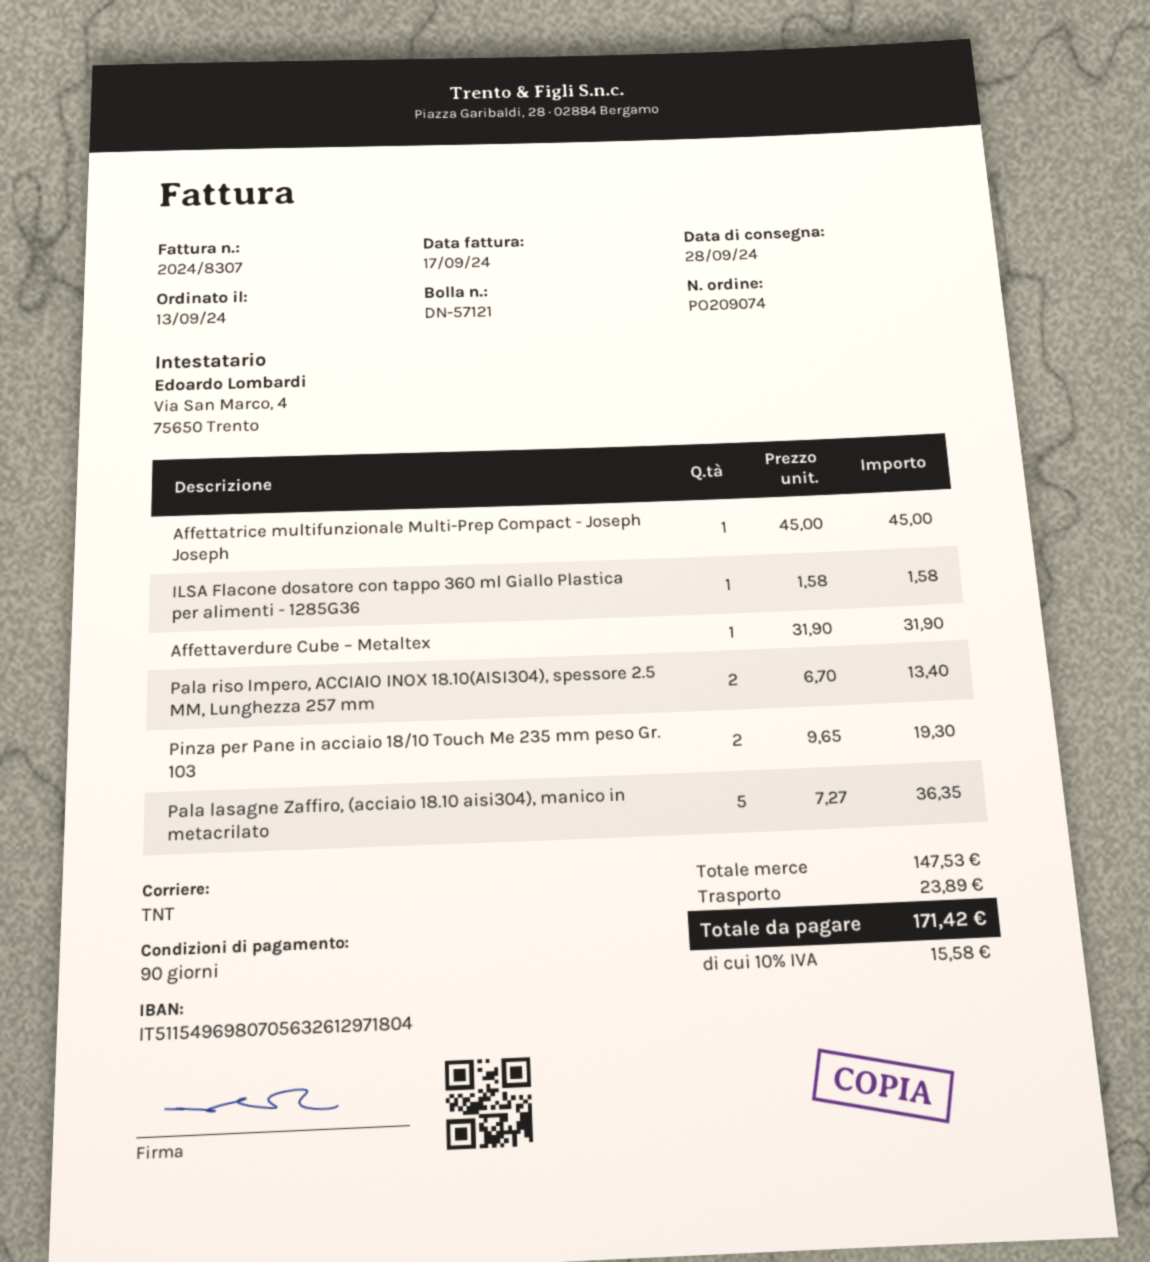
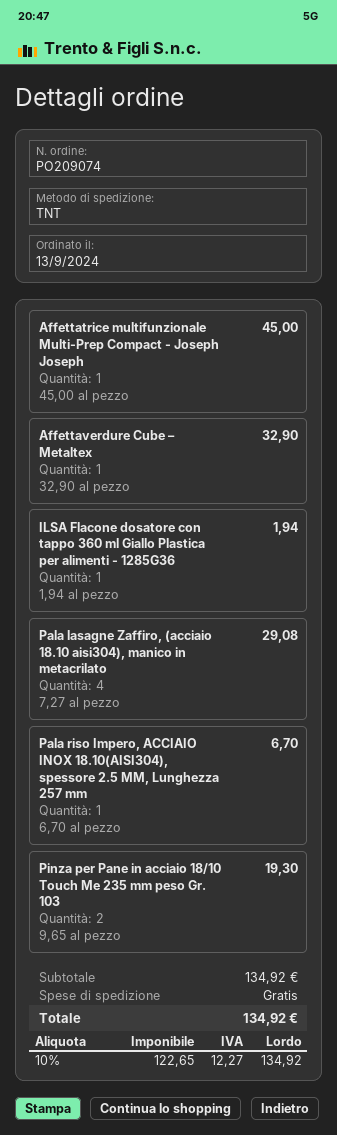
ILSA Flacone dosatore con tappo 360 ml Giallo Plastica per alimenti - 1285G36: 1 x 1.58 = 1.58 -> 1 x 1.94 = 1.94
Affettaverdure Cube – Metaltex: 1 x 31.90 = 31.90 -> 1 x 32.90 = 32.90
Pala riso Impero, ACCIAIO INOX 18.10(AISI304), spessore 2.5 MM, Lunghezza 257 mm: 2 x 6.70 = 13.40 -> 1 x 6.70 = 6.70
Pala lasagne Zaffiro, (acciaio 18.10 aisi304), manico in metacrilato: 5 x 7.27 = 36.35 -> 4 x 7.27 = 29.08
subtotal: 147.53 -> 134.92
shipping: 23.89 -> 0.00
tax: 10% = 15.58 -> 10% = 12.27
total: 171.42 -> 134.92

